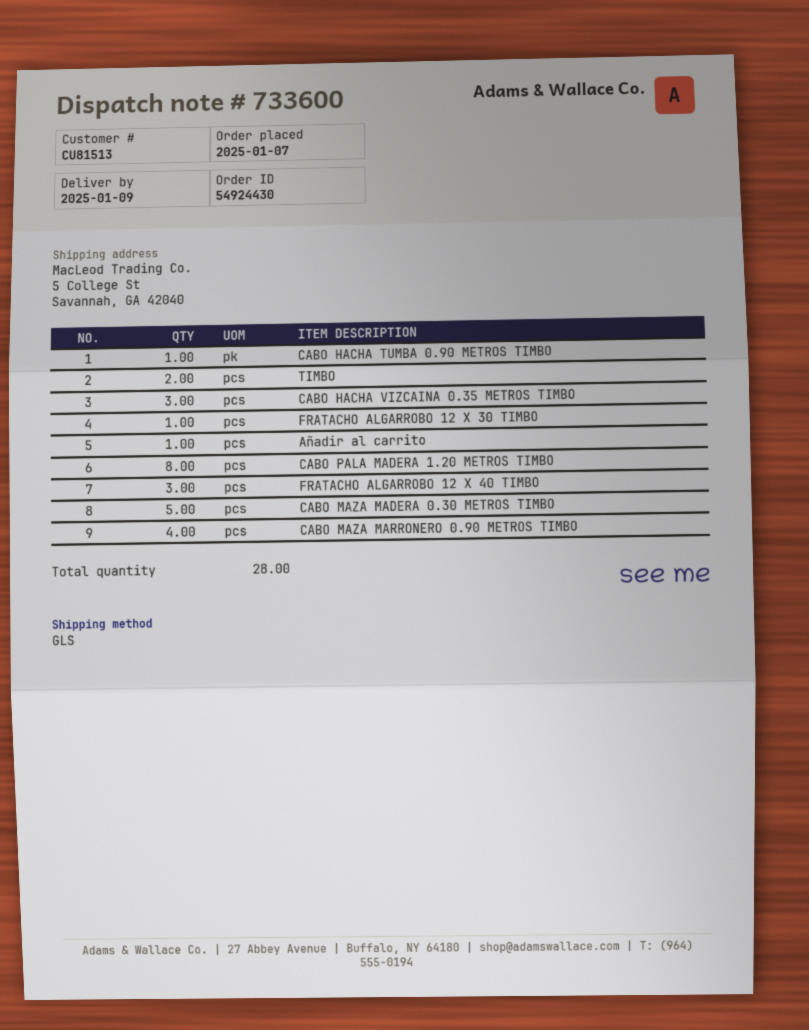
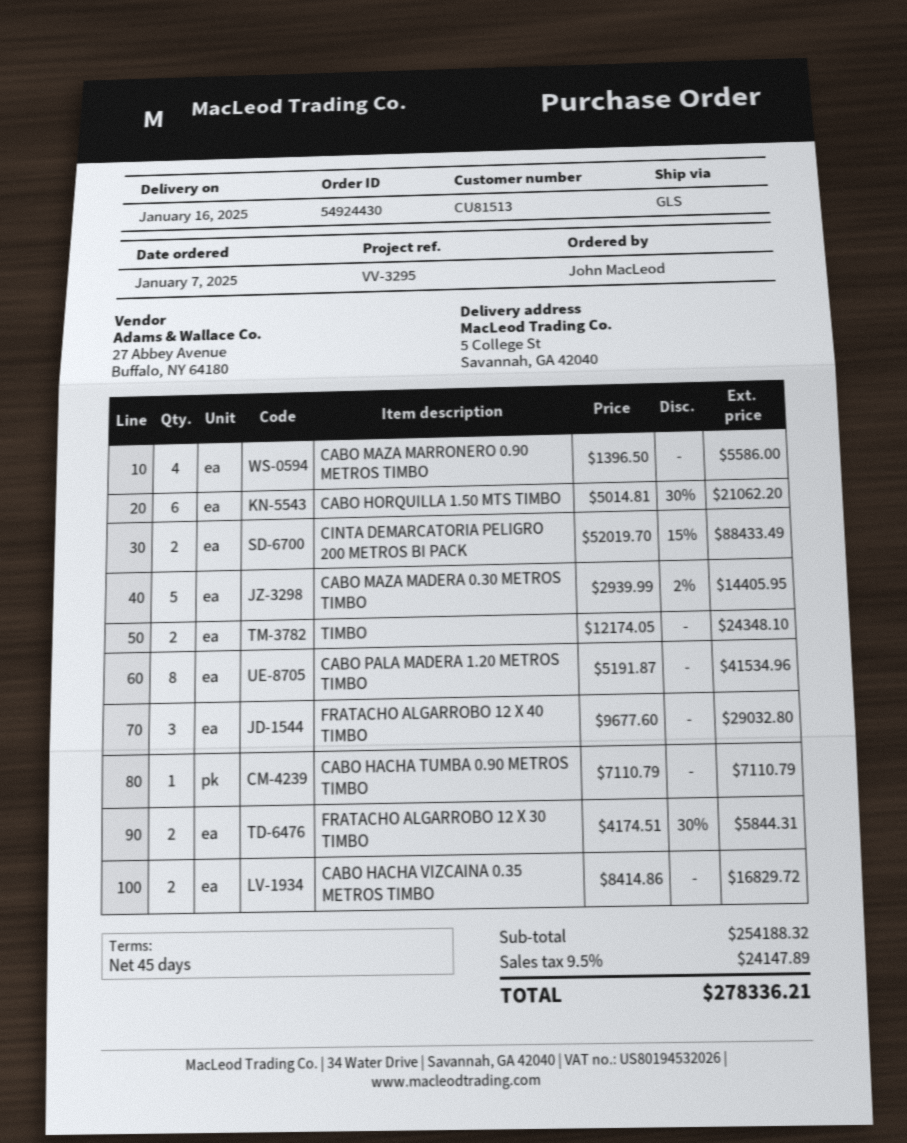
delivery date: 2025-01-09 -> 2025-01-16
CABO HACHA VIZCAINA 0.35 METROS TIMBO: 3 -> 2
FRATACHO ALGARROBO 12 X 30 TIMBO: 1 -> 2
Añadir al carrito: 1 -> none
CABO HORQUILLA 1.50 MTS TIMBO: none -> 6
CINTA DEMARCATORIA PELIGRO 200 METROS BI PACK: none -> 2

